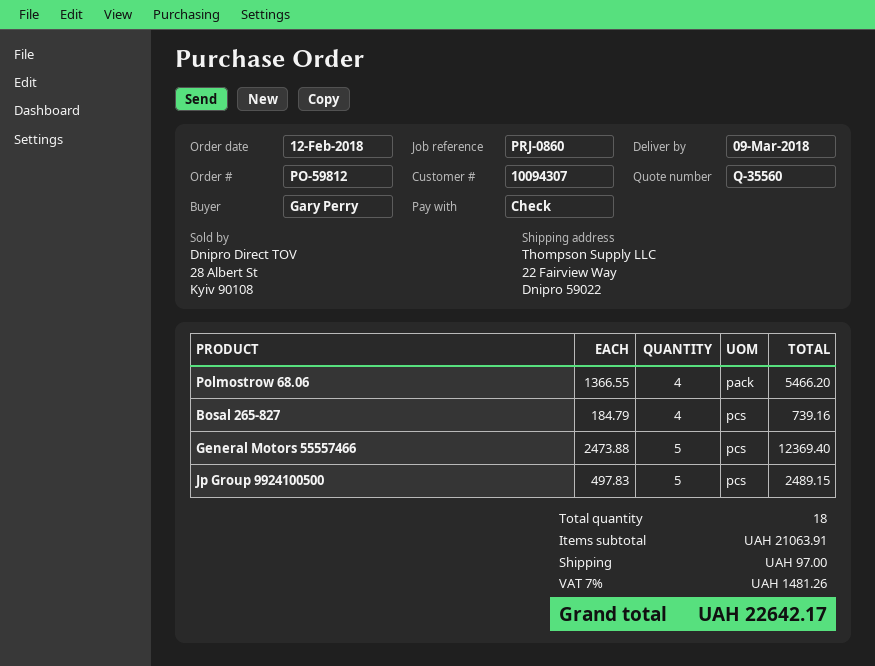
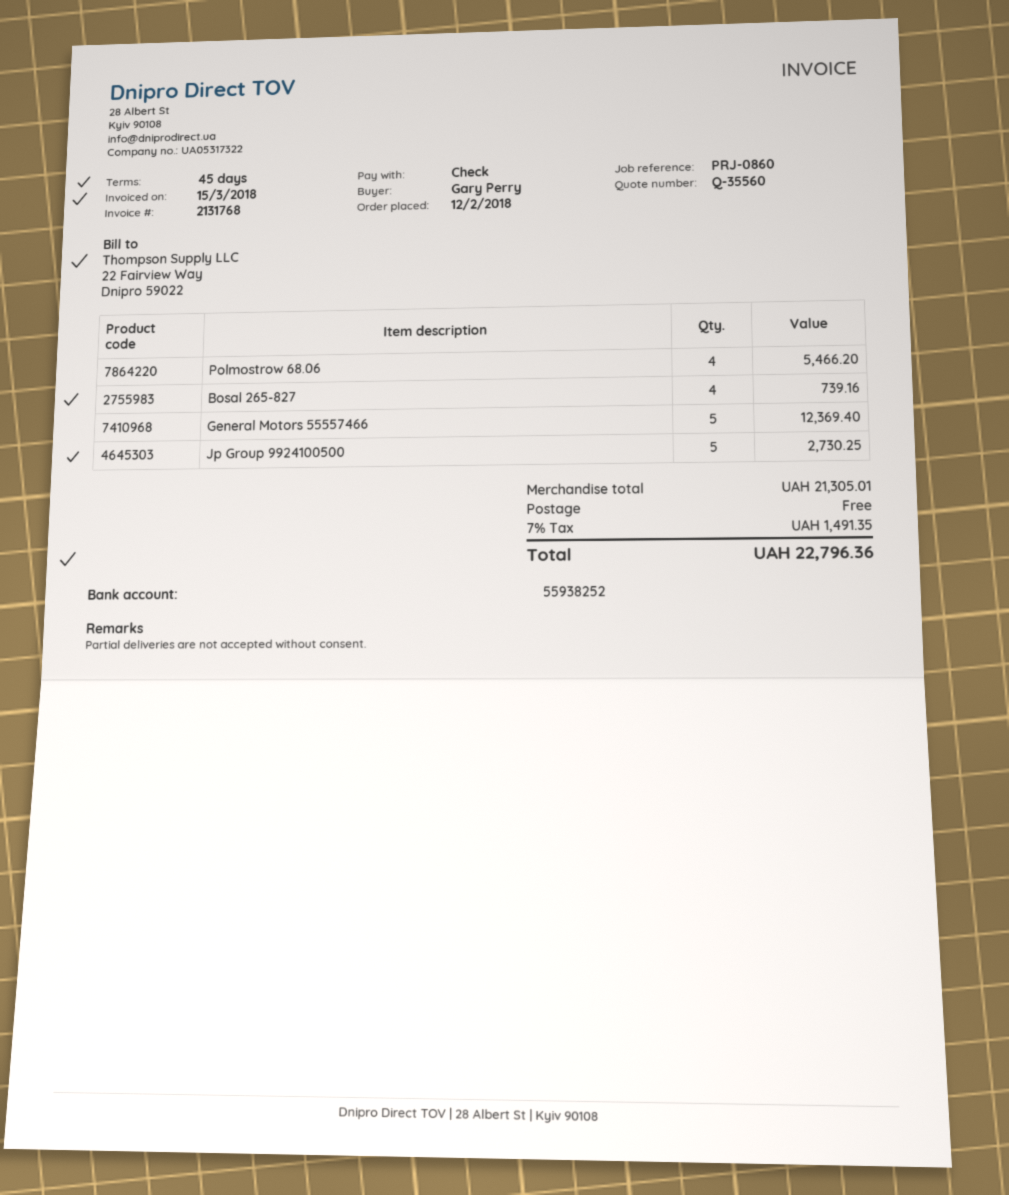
Jp Group 9924100500: 5 for 2489.15 -> 5 for 2730.25
subtotal: 21063.91 -> 21305.01
shipping: 97.00 -> 0.00
tax: 7% = 1481.26 -> 7% = 1491.35
total: 22642.17 -> 22796.36

